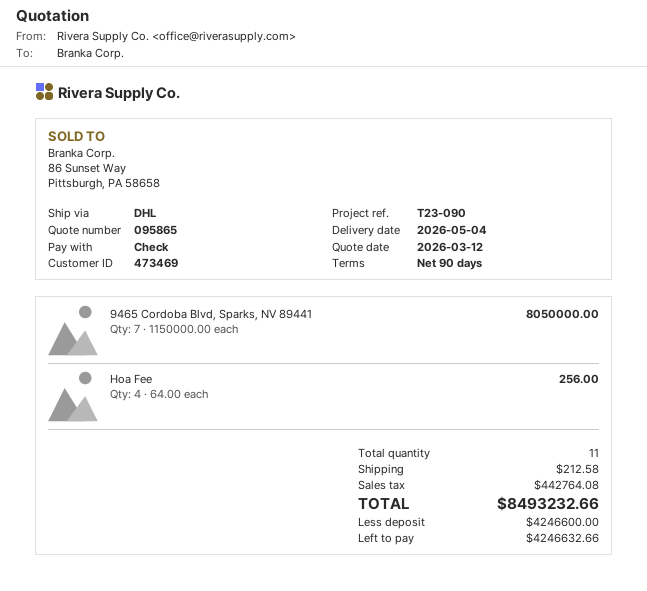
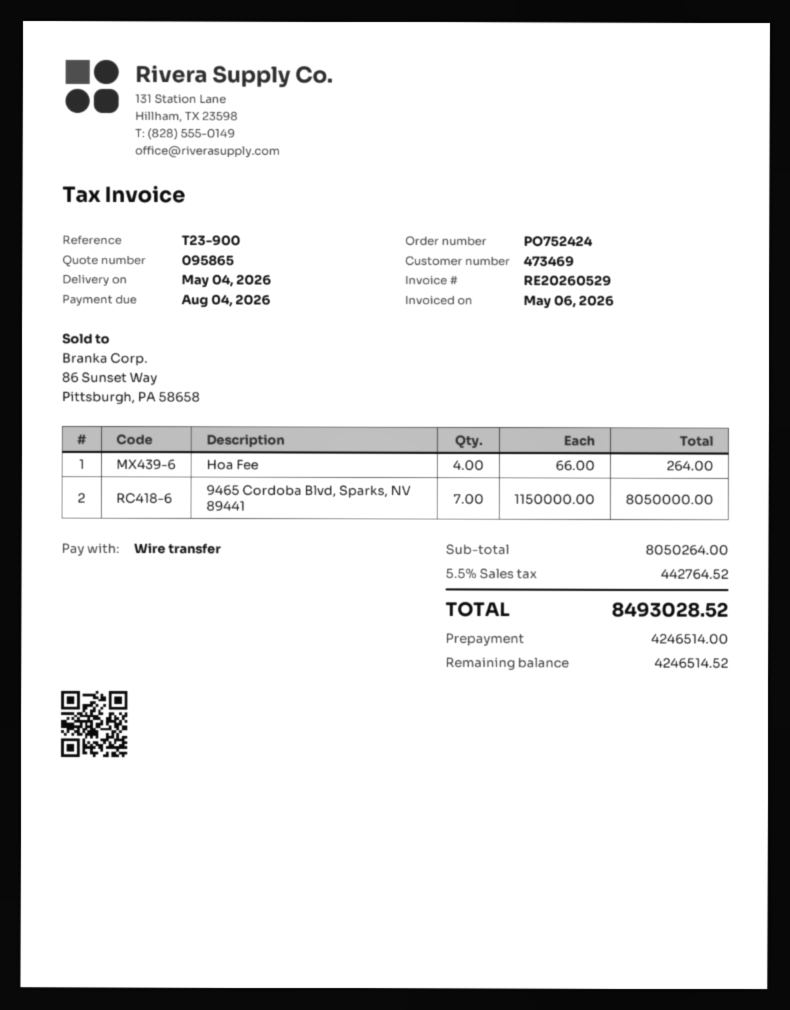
reference: T23-090 -> T23-900
payment method: cheque -> bank transfer
Hoa Fee: 4 x 64.00 = 256.00 -> 4 x 66.00 = 264.00
shipping: 212.58 -> none
tax: 442764.08 -> 442764.52
total: 8493232.66 -> 8493028.52
deposit: 4246600.00 -> 4246514.00
balance: 4246632.66 -> 4246514.52

